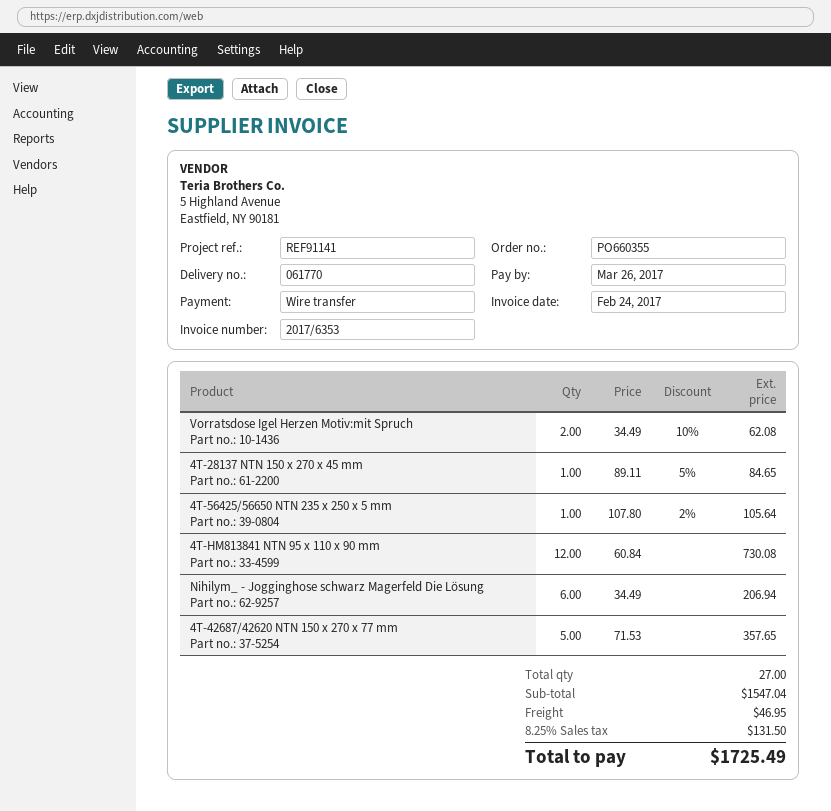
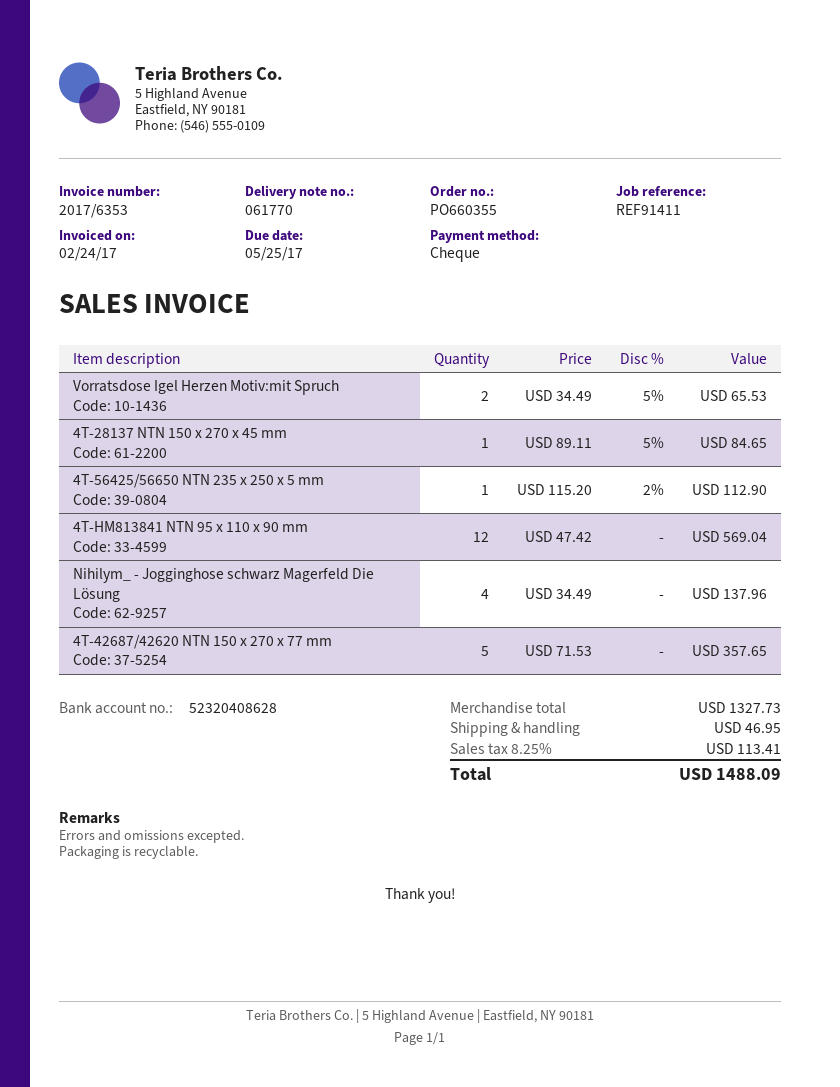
due date: 2017-03-26 -> 2017-05-25
reference: REF91141 -> REF91411
payment method: bank transfer -> cheque
Vorratsdose Igel Herzen Motiv:mit Spruch: 2 x 34.49 - 10% = 62.08 -> 2 x 34.49 - 5% = 65.53
4T-56425/56650 NTN 235 x 250 x 5 mm: 1 x 107.80 - 2% = 105.64 -> 1 x 115.20 - 2% = 112.90
4T-HM813841 NTN 95 x 110 x 90 mm: 12 x 60.84 = 730.08 -> 12 x 47.42 = 569.04
Nihilym_ - Jogginghose schwarz Magerfeld Die Lösung: 6 x 34.49 = 206.94 -> 4 x 34.49 = 137.96
subtotal: 1547.04 -> 1327.73
tax: 8.25% = 131.50 -> 8.25% = 113.41
total: 1725.49 -> 1488.09

